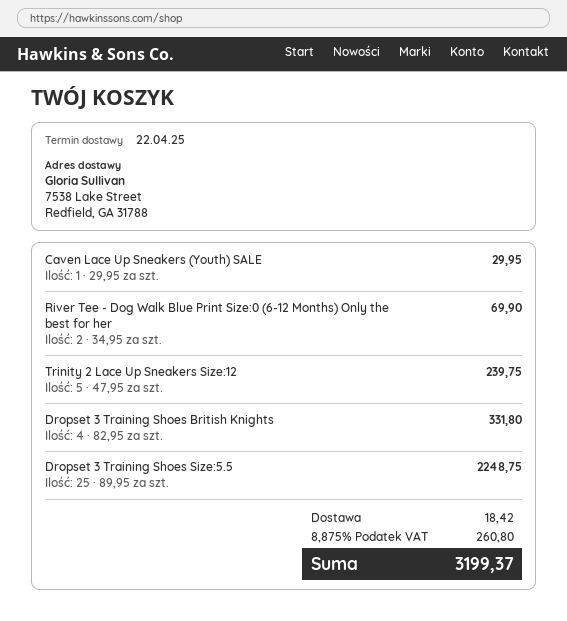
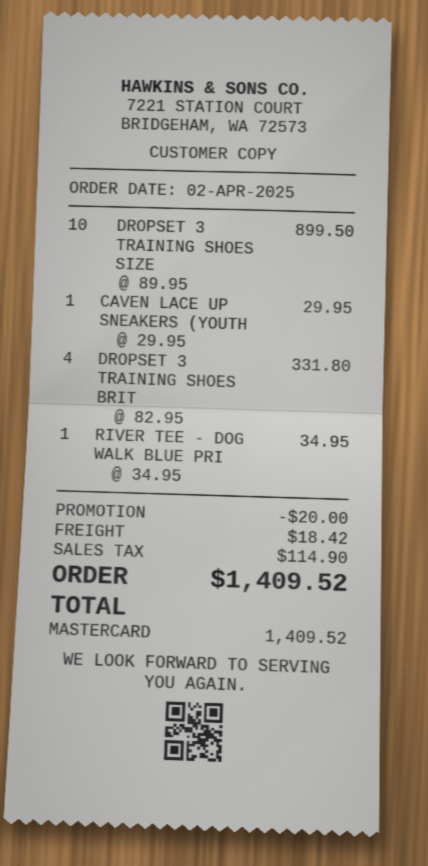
River Tee - Dog Walk Blue Print Size:0 (6-12 Months) Only the best for her: 2 x 34.95 = 69.90 -> 1 x 34.95 = 34.95
Trinity 2 Lace Up Sneakers Size:12: 5 x 47.95 = 239.75 -> none
Dropset 3 Training Shoes Size:5.5: 25 x 89.95 = 2248.75 -> 10 x 89.95 = 899.50
discount: none -> 20.00
tax: 260.80 -> 114.90
total: 3199.37 -> 1409.52

